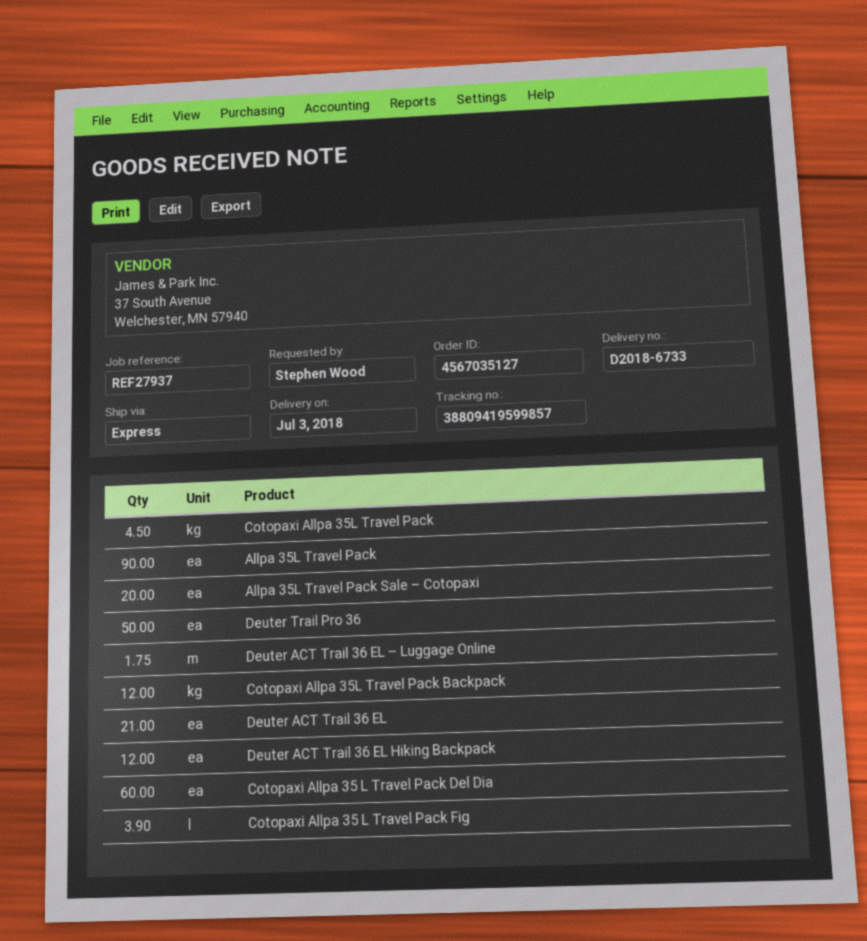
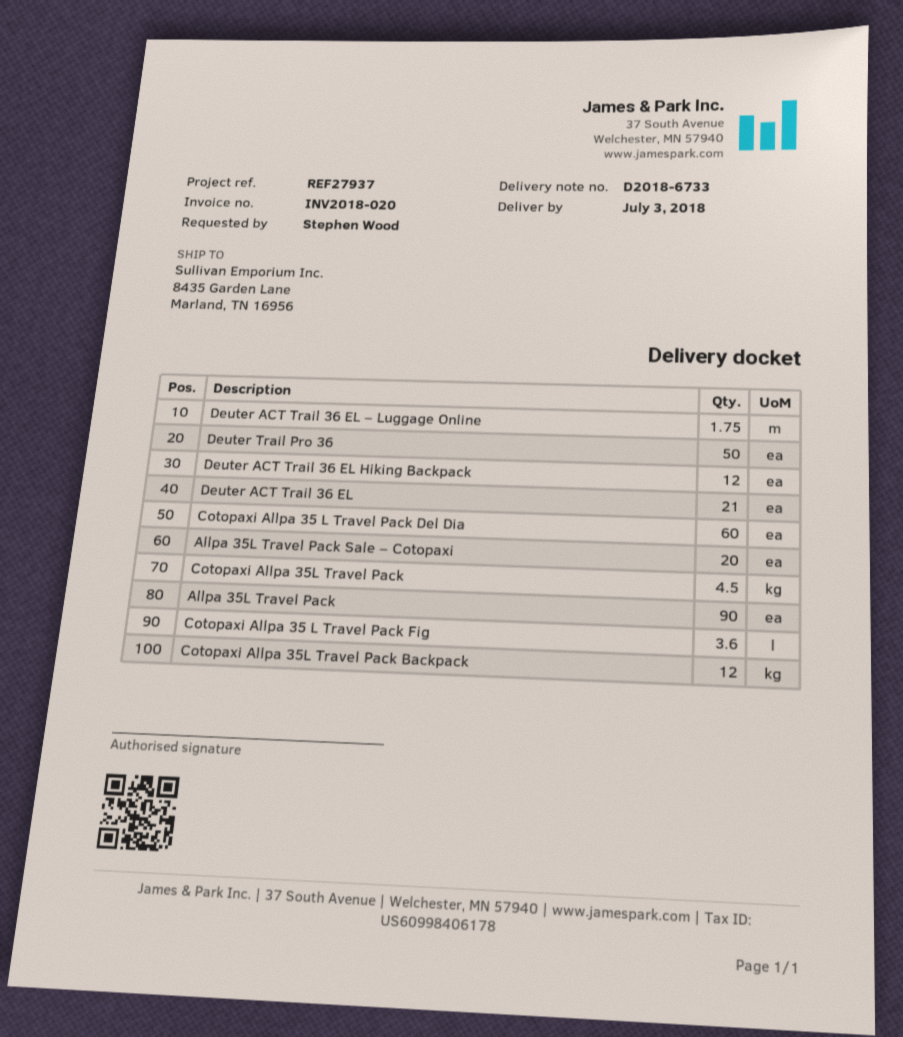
Cotopaxi Allpa 35 L Travel Pack Fig: 3.9 -> 3.6

